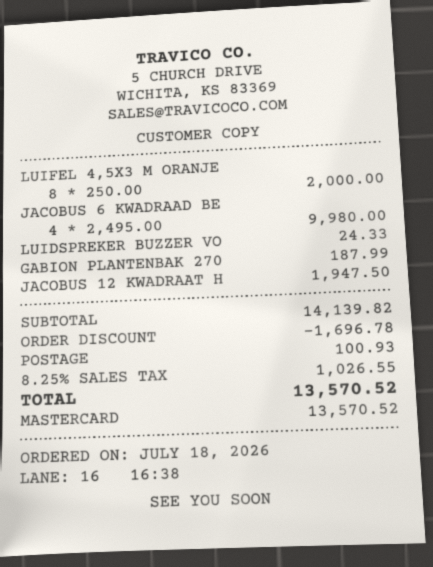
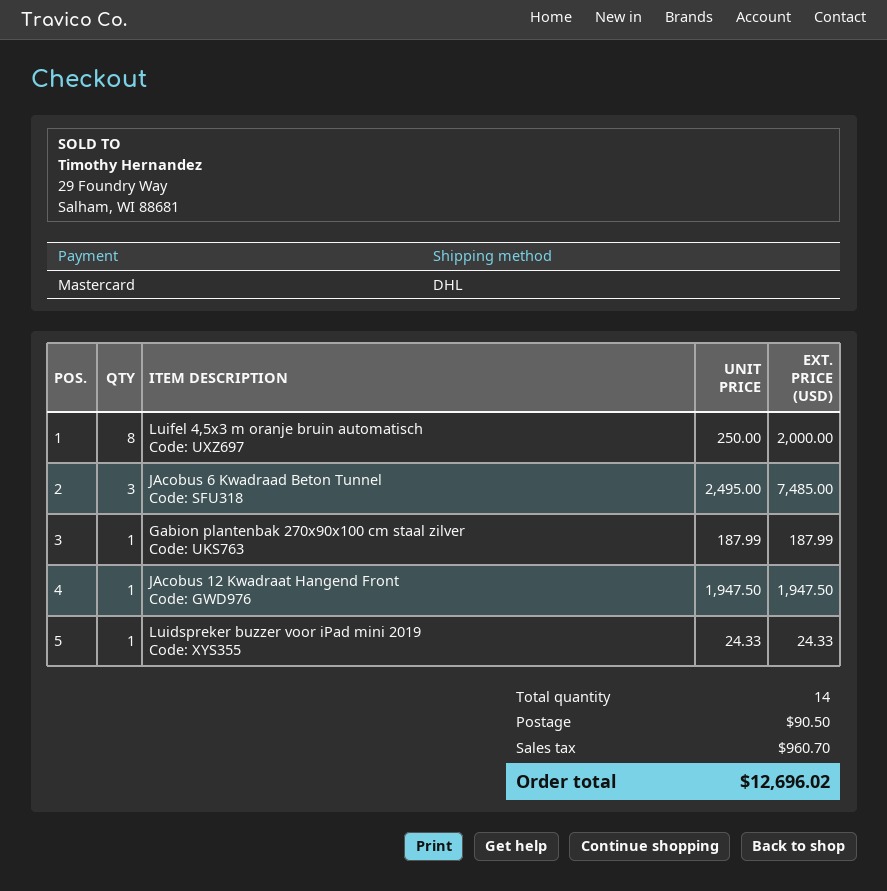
JACOBUS 6 KWADRAAD BE: 4 x 2495.00 = 9980.00 -> 3 x 2495.00 = 7485.00
discount: 1696.78 -> none
shipping: 100.93 -> 90.50
tax: 1026.55 -> 960.70
total: 13570.52 -> 12696.02

